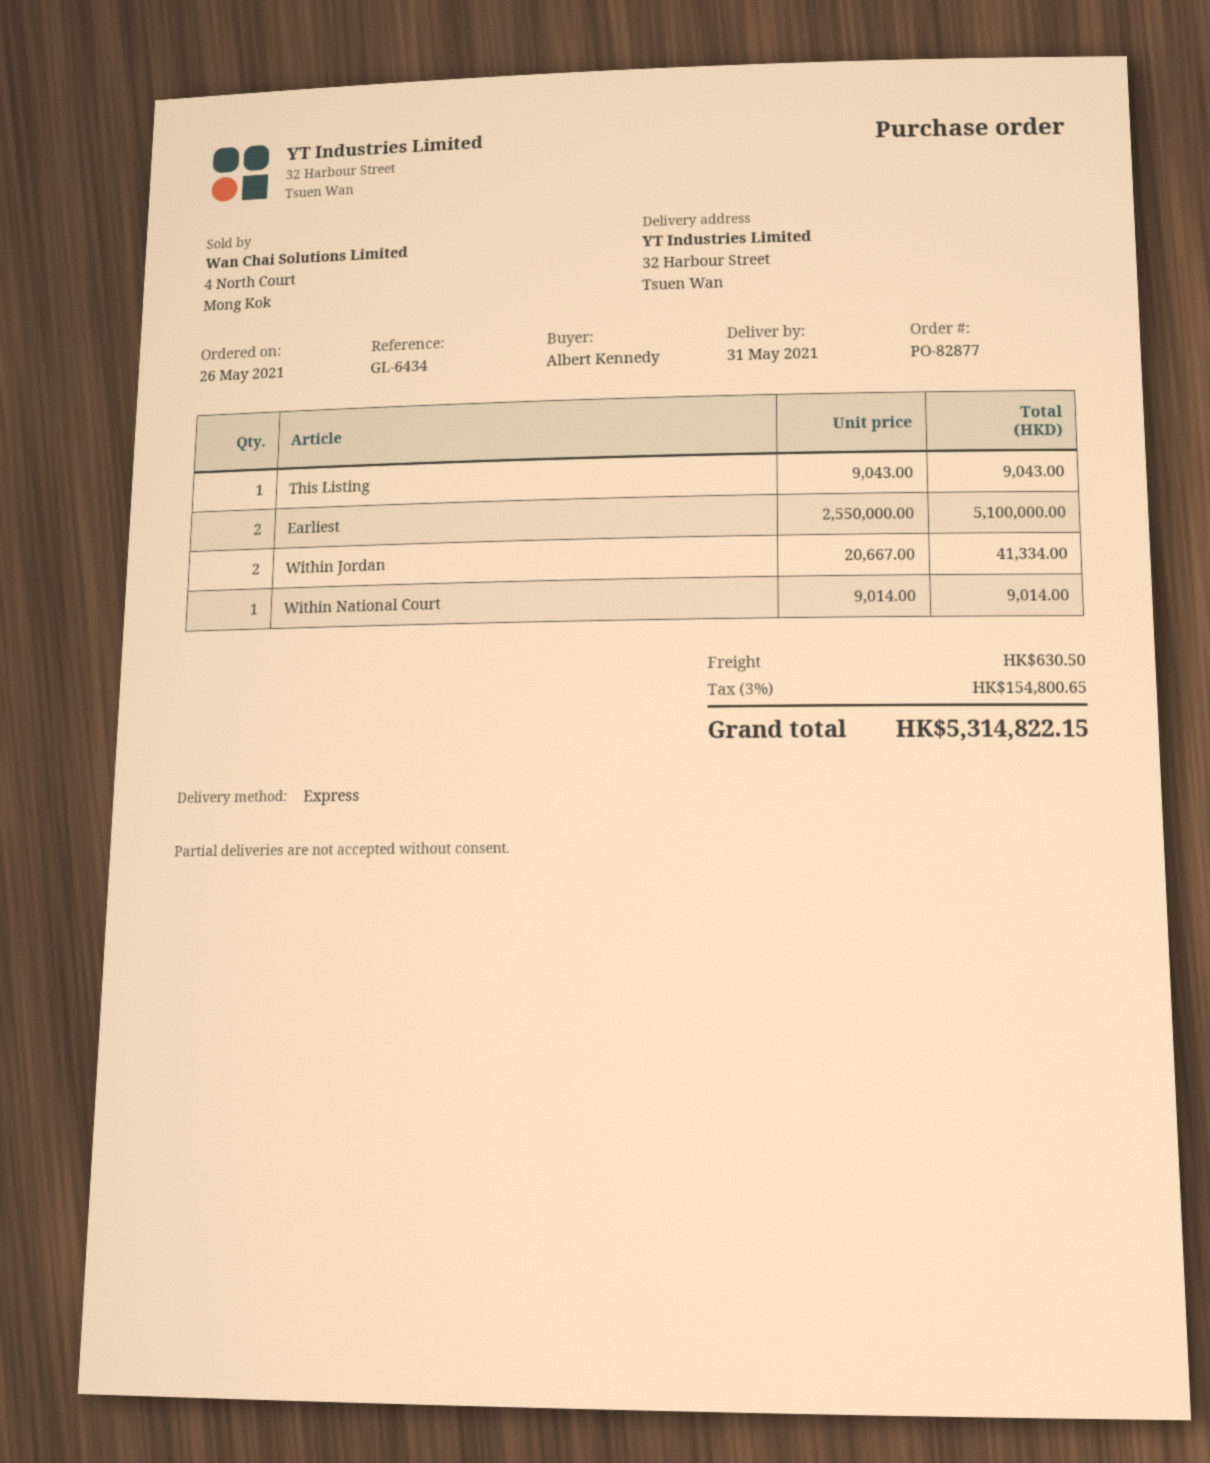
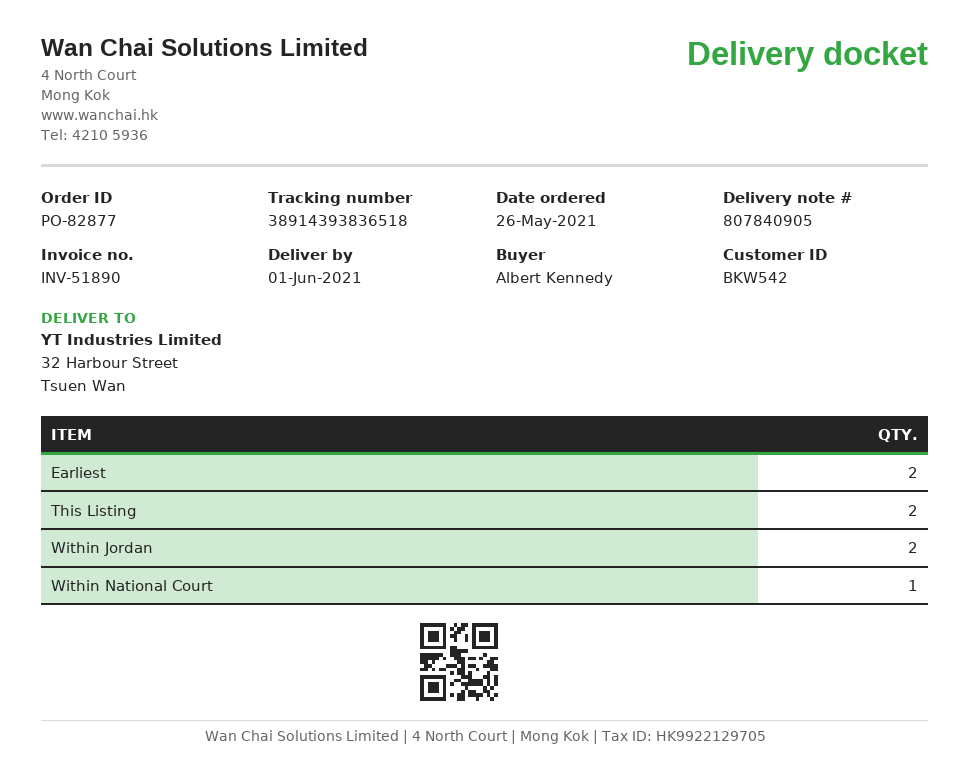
delivery date: 2021-05-31 -> 2021-06-01
This Listing: 1 -> 2

